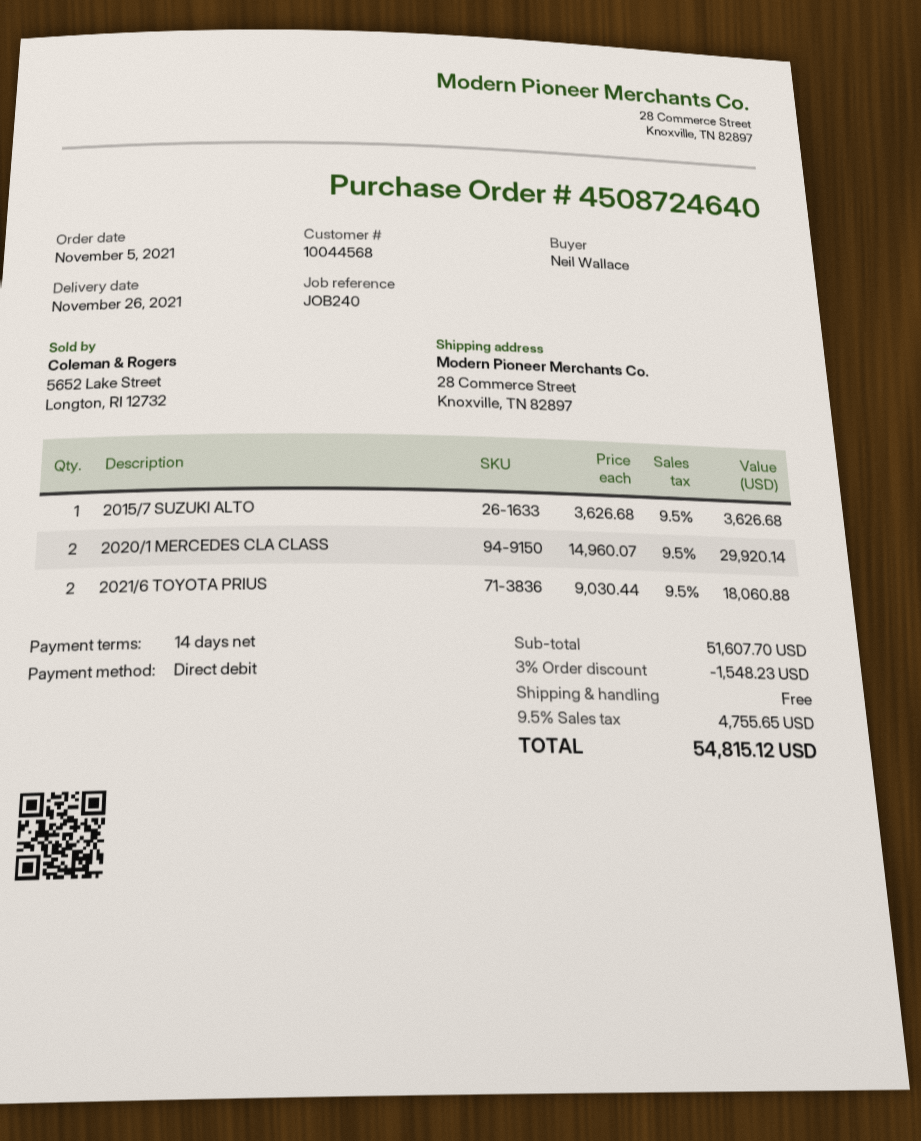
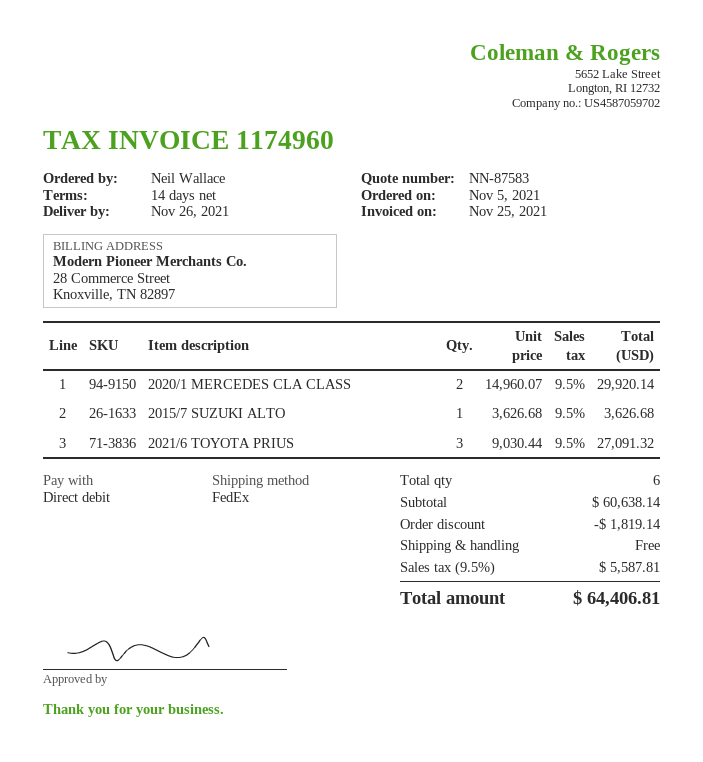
2021/6 TOYOTA PRIUS: 2 x 9030.44 = 18060.88 -> 3 x 9030.44 = 27091.32
subtotal: 51607.70 -> 60638.14
discount: 1548.23 -> 1819.14
tax: 9.5% = 4755.65 -> 9.5% = 5587.81
total: 54815.12 -> 64406.81

